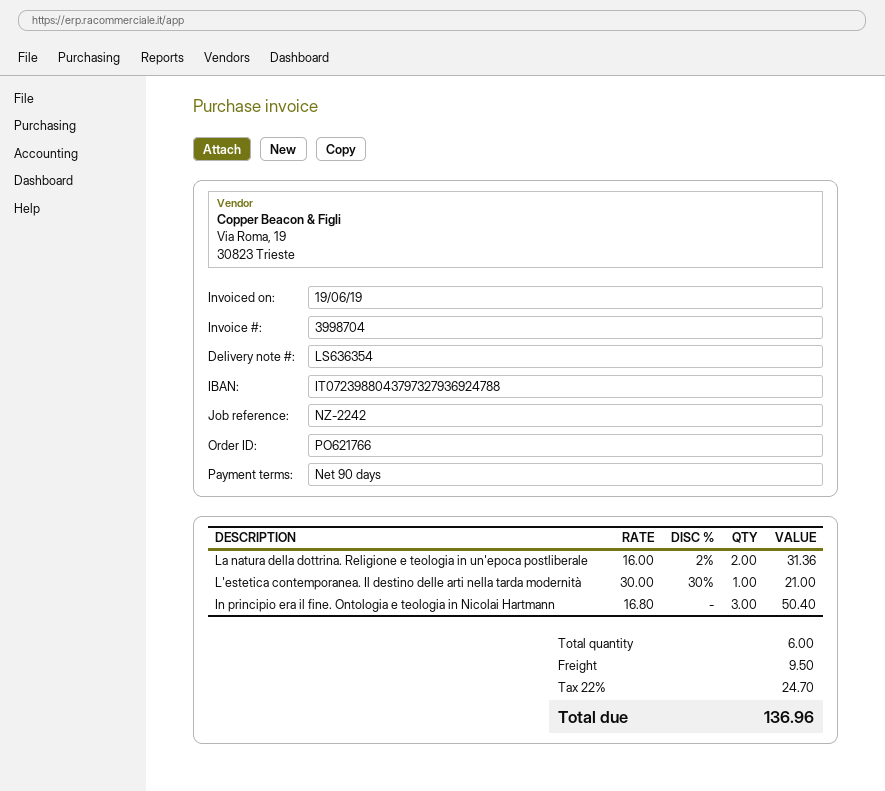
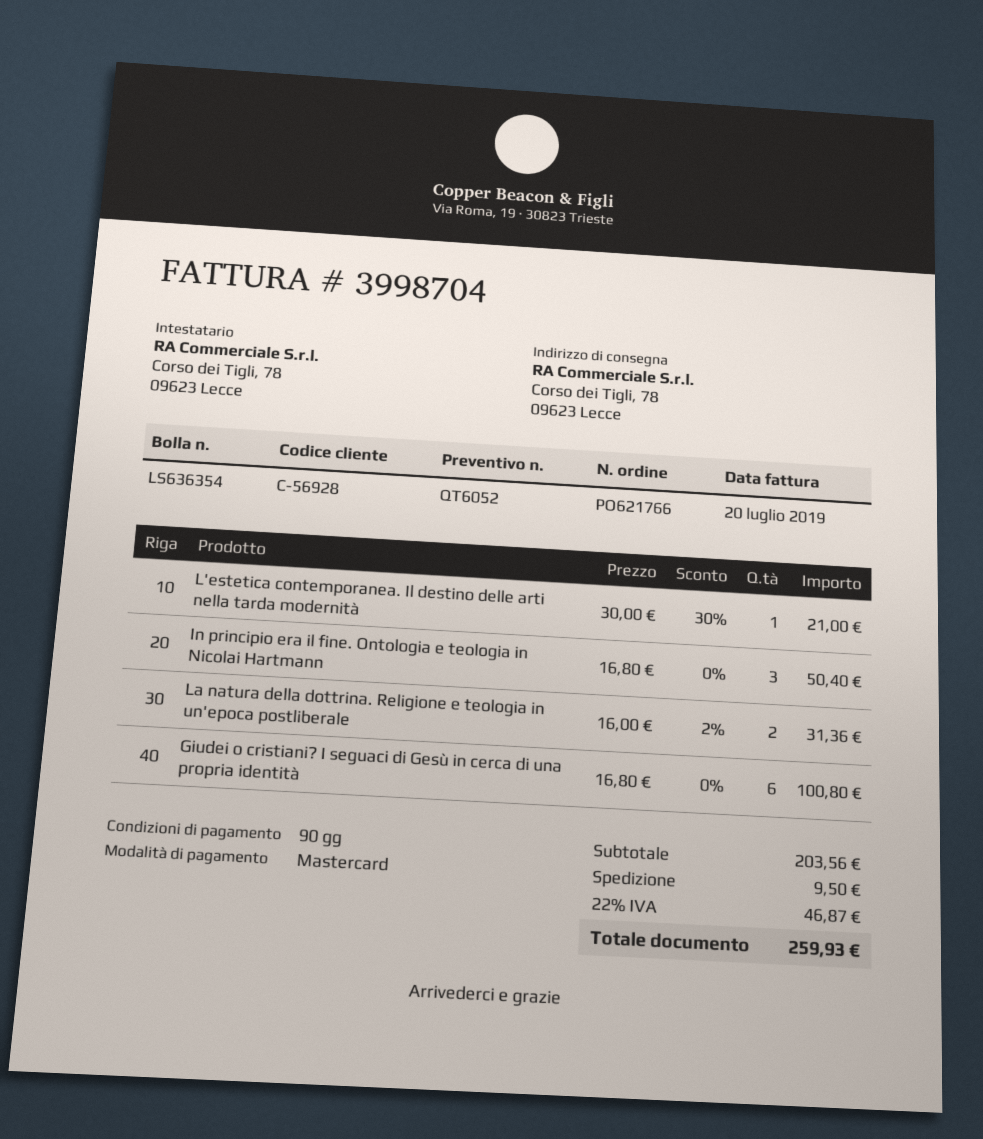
invoice date: 2019-06-19 -> 2019-07-20
Giudei o cristiani? I seguaci di Gesù in cerca di una propria identità: none -> 6 x 16.80 = 100.80
tax: 22% = 24.70 -> 22% = 46.87
total: 136.96 -> 259.93

